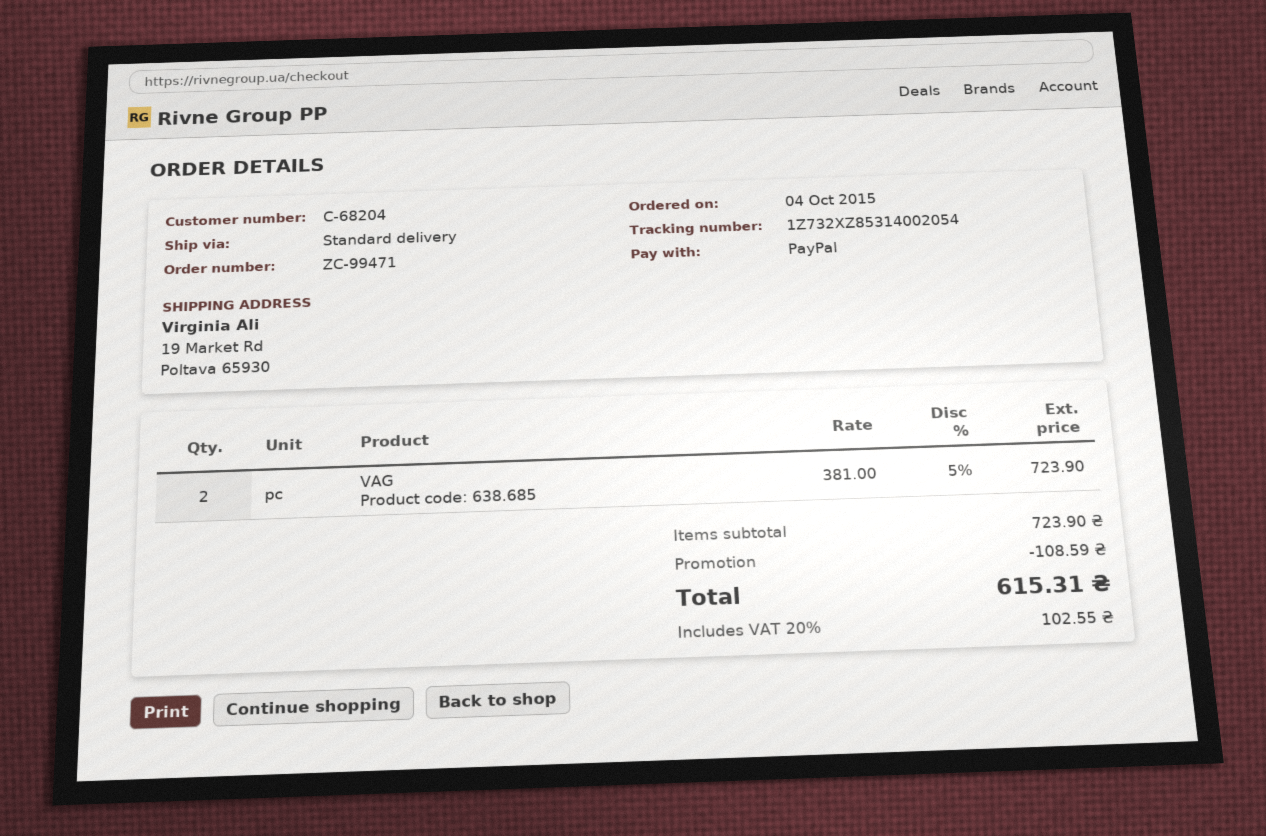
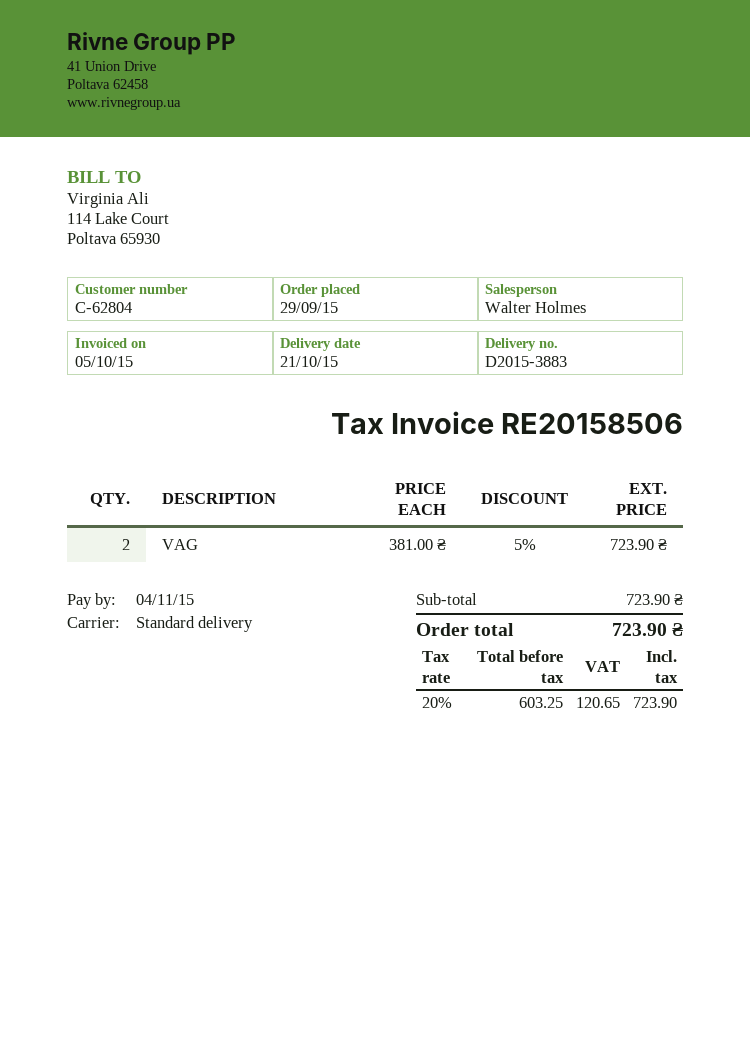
order date: 2015-10-04 -> 2015-09-29
customer number: C-68204 -> C-62804
discount: 108.59 -> none
tax: 20% = 102.55 -> 20% = 120.65
total: 615.31 -> 723.90

